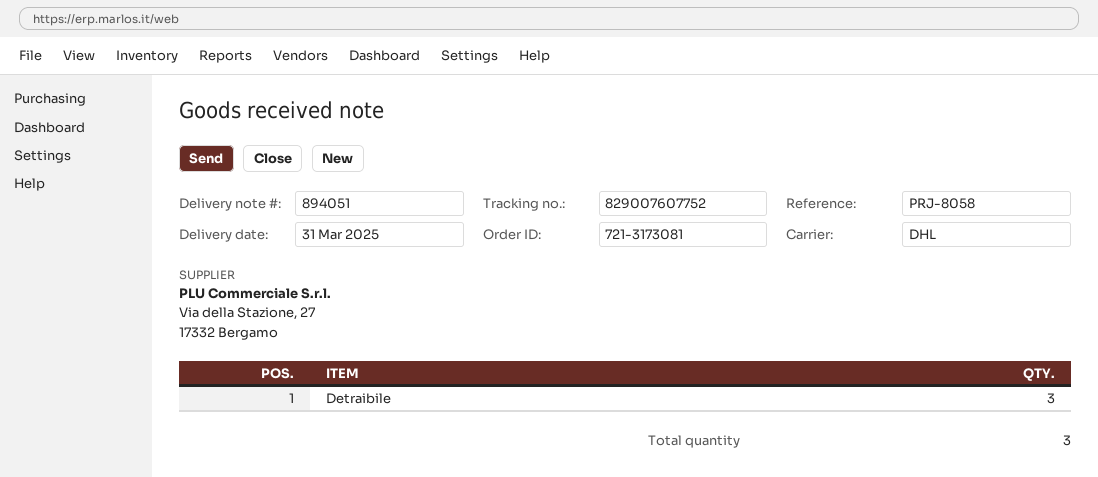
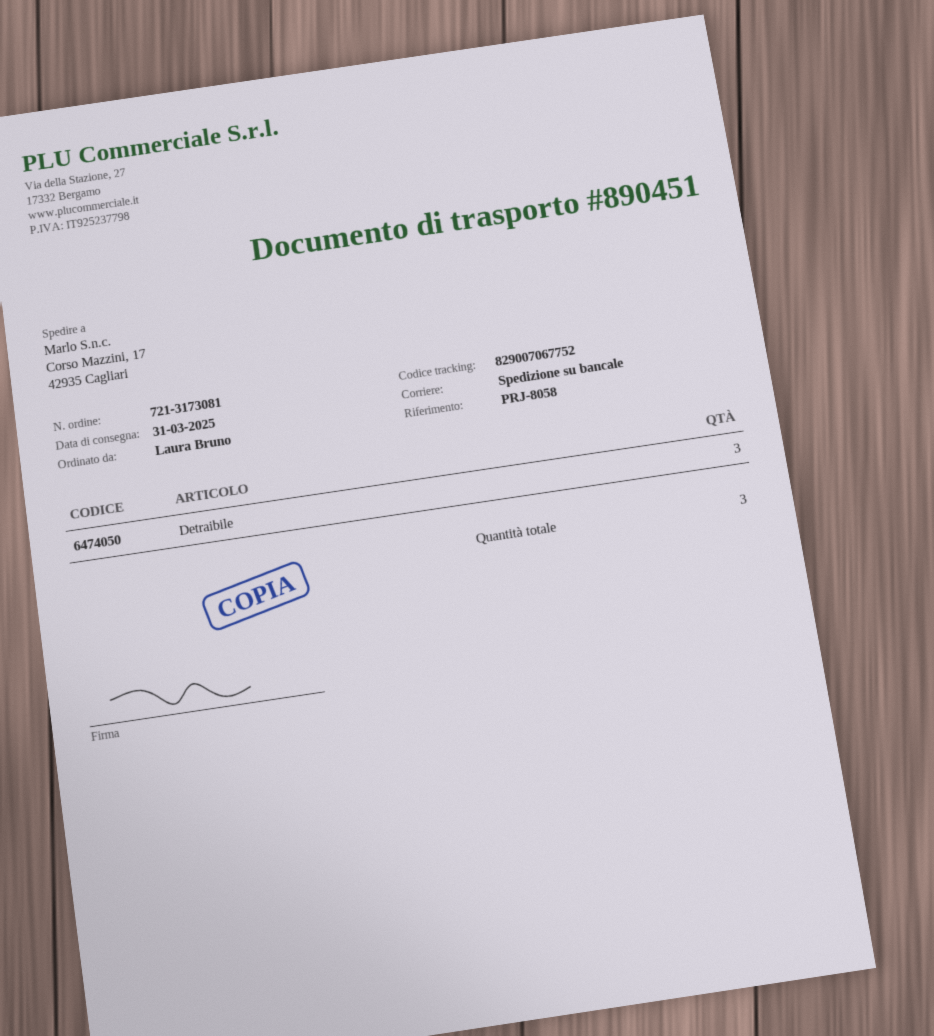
delivery note number: 894051 -> 890451
shipping method: DHL -> pallet freight
tracking number: 829007607752 -> 829007067752

